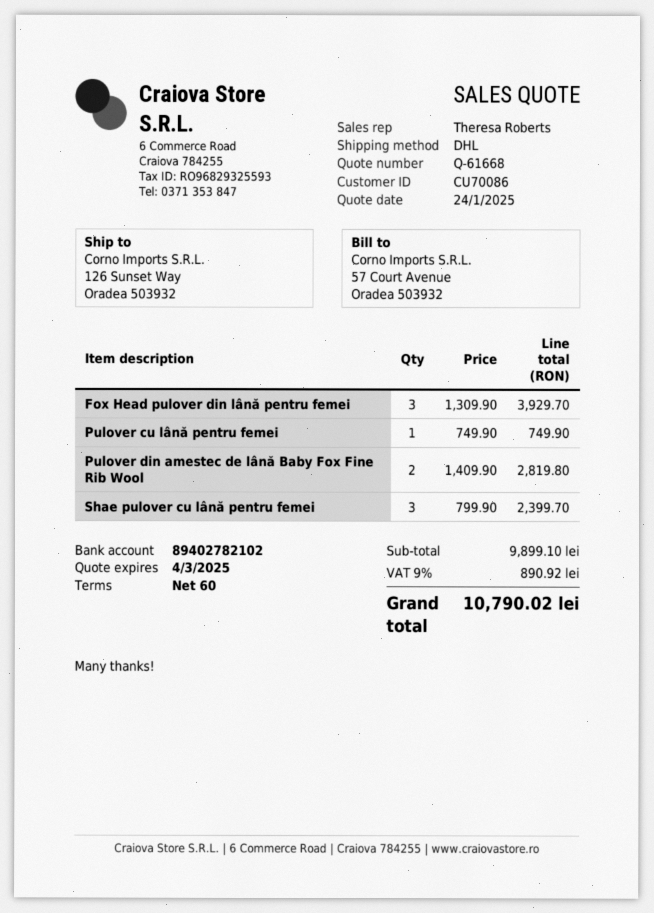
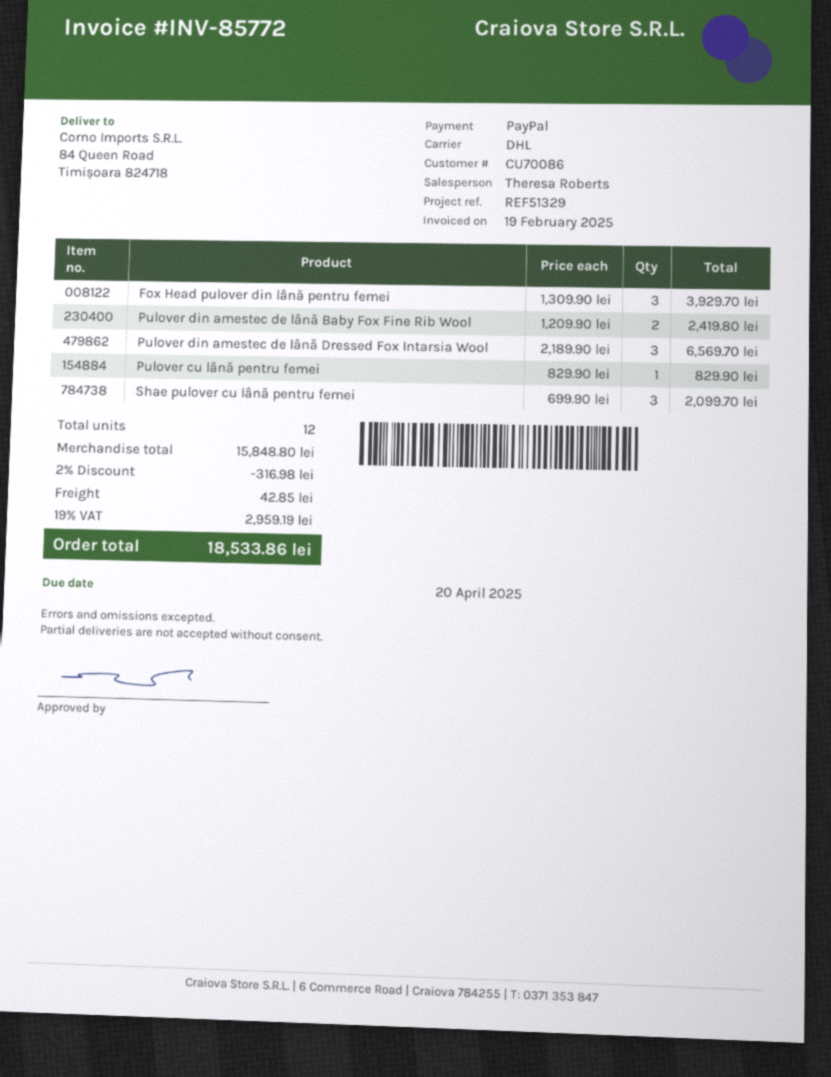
ship to: 126 Sunset Way, Oradea 503932 -> 84 Queen Road, Timișoara 824718
Pulover cu lână pentru femei: 1 x 749.90 = 749.90 -> 1 x 829.90 = 829.90
Pulover din amestec de lână Baby Fox Fine Rib Wool: 2 x 1409.90 = 2819.80 -> 2 x 1209.90 = 2419.80
Shae pulover cu lână pentru femei: 3 x 799.90 = 2399.70 -> 3 x 699.90 = 2099.70
Pulover din amestec de lână Dressed Fox Intarsia Wool: none -> 3 x 2189.90 = 6569.70
subtotal: 9899.10 -> 15848.80
discount: none -> 2% = 316.98
shipping: none -> 42.85
tax: 9% = 890.92 -> 19% = 2959.19
total: 10790.02 -> 18533.86

